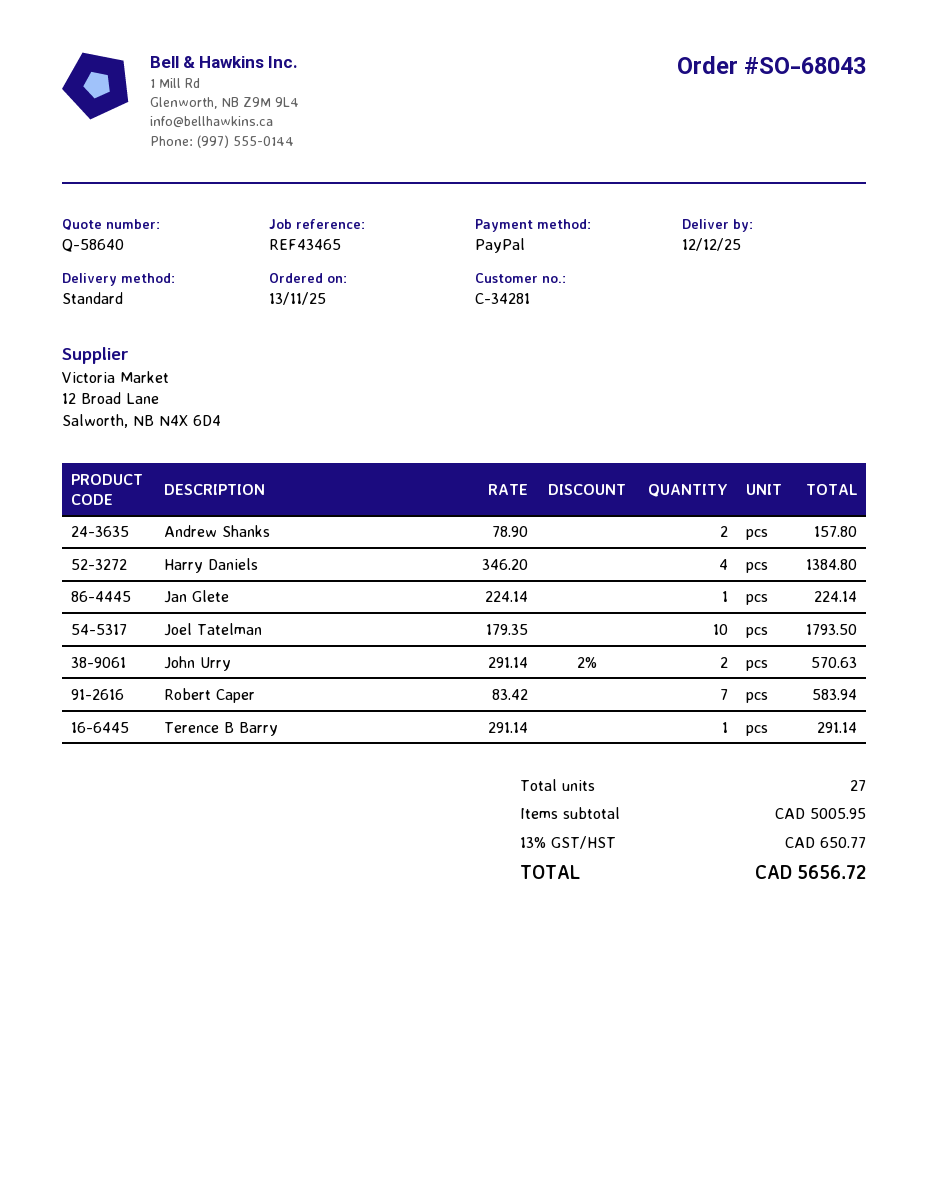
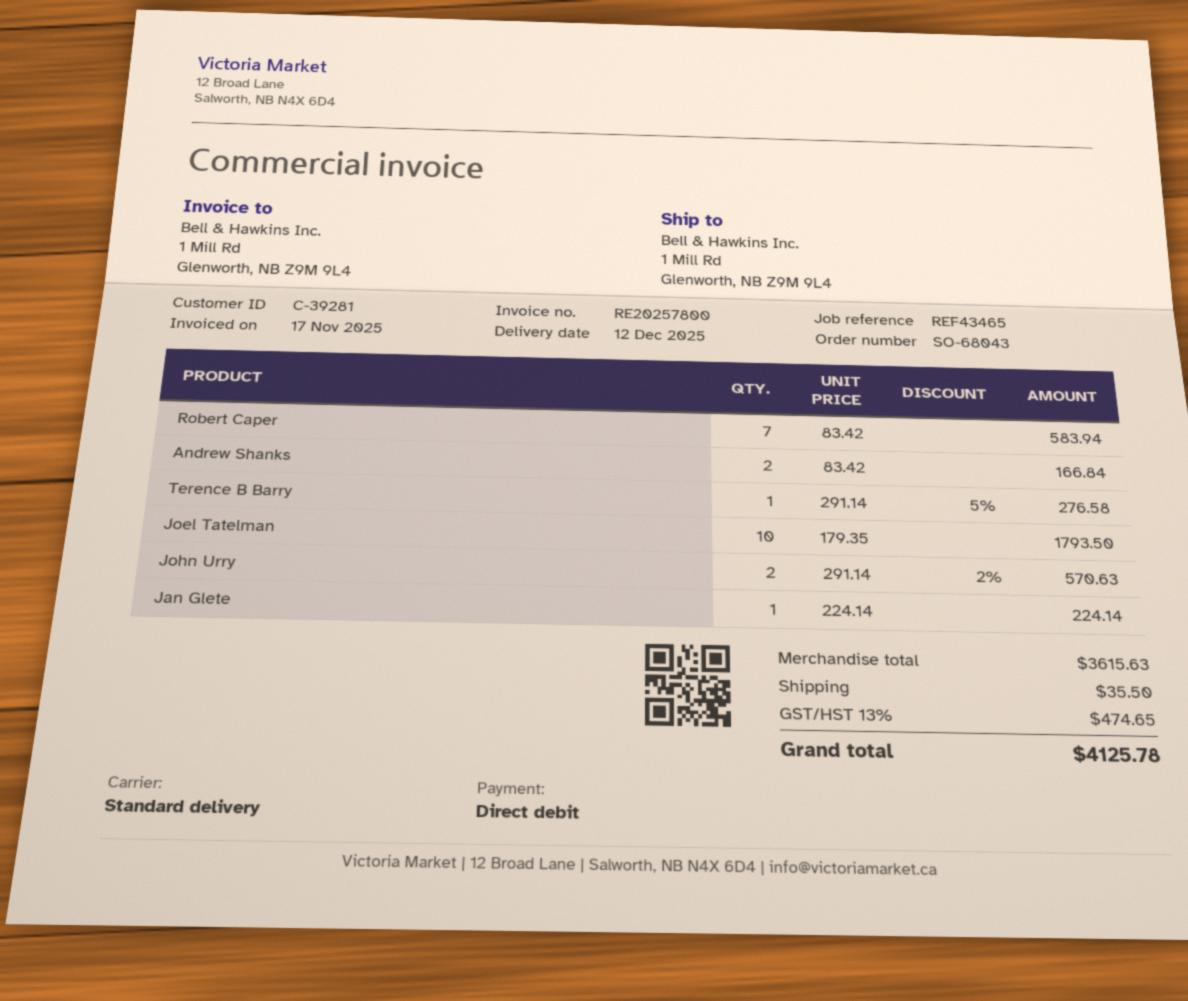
customer number: C-34281 -> C-39281
payment method: PayPal -> direct debit
Andrew Shanks: 2 x 78.90 = 157.80 -> 2 x 83.42 = 166.84
Harry Daniels: 4 x 346.20 = 1384.80 -> none
Terence B Barry: 1 x 291.14 = 291.14 -> 1 x 291.14 - 5% = 276.58
subtotal: 5005.95 -> 3615.63
shipping: none -> 35.50
tax: 13% = 650.77 -> 13% = 474.65
total: 5656.72 -> 4125.78

